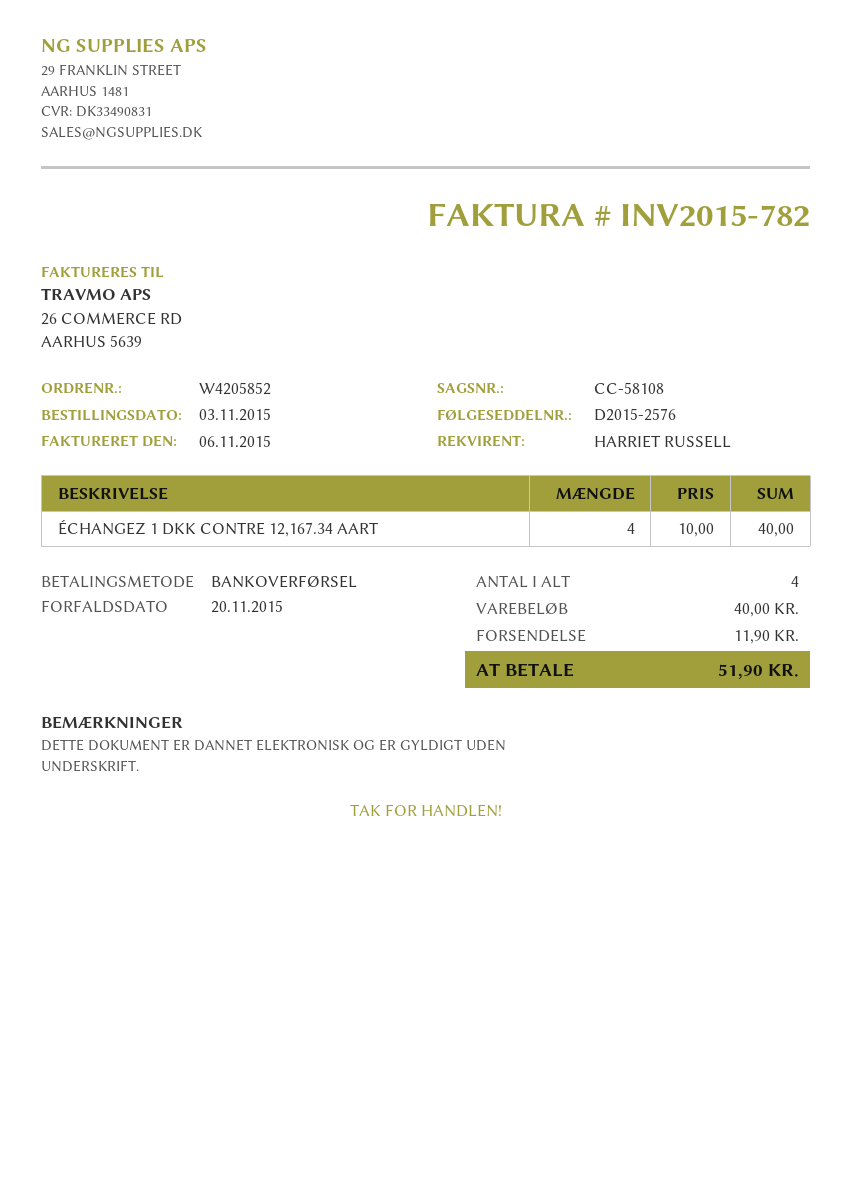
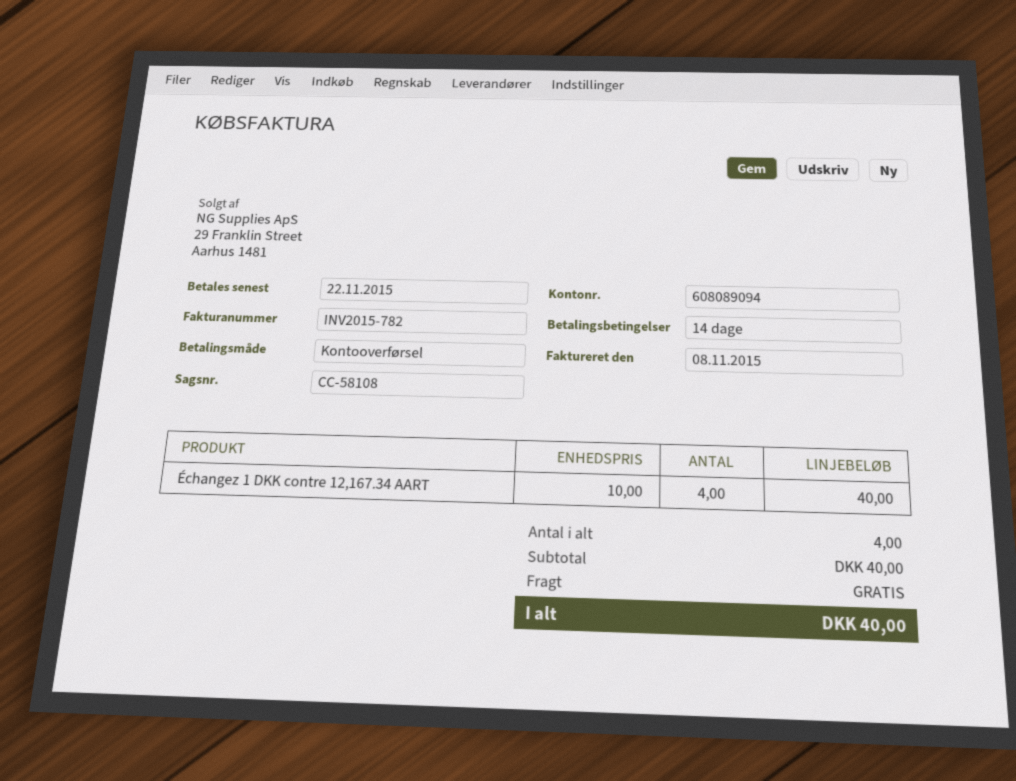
invoice date: 2015-11-06 -> 2015-11-08
due date: 2015-11-20 -> 2015-11-22
shipping: 11.90 -> 0.00
total: 51.90 -> 40.00

